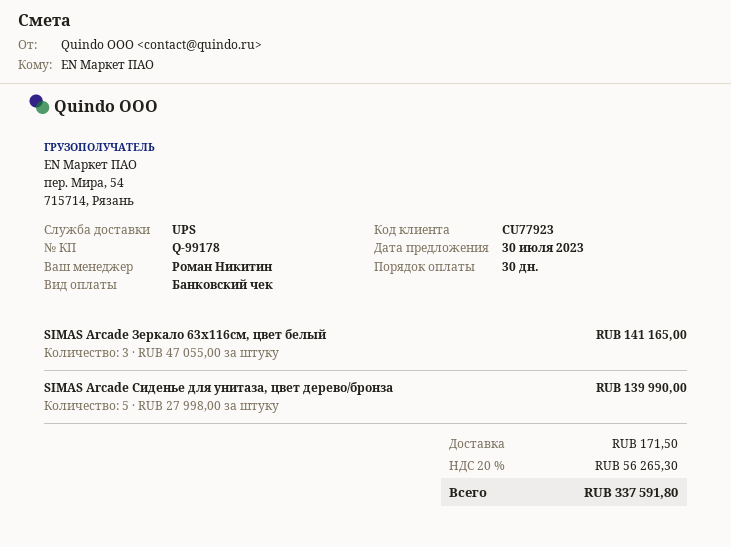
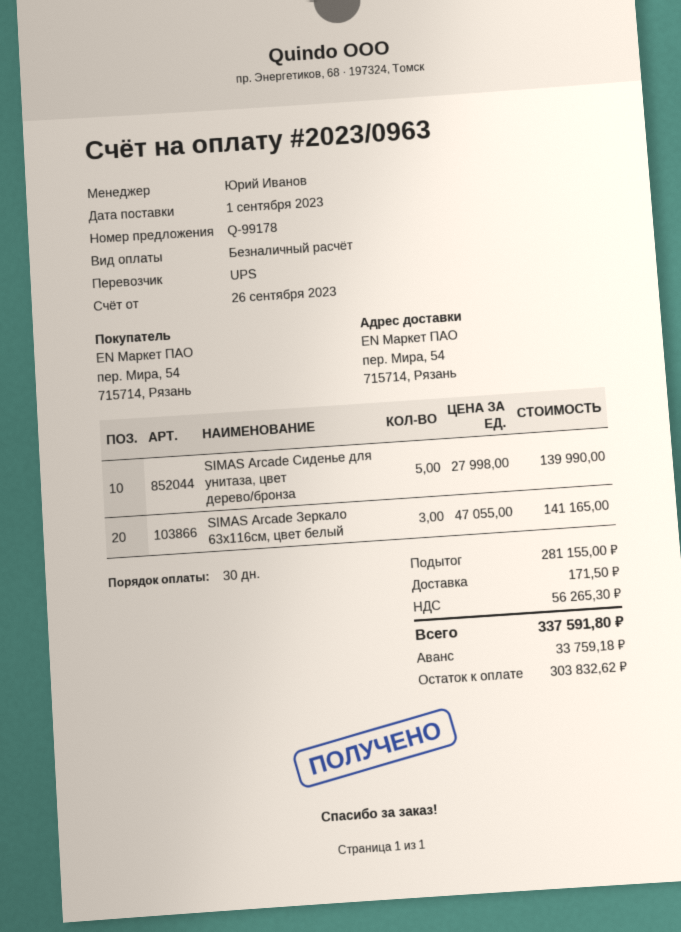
sales rep: Роман Никитин -> Юрий Иванов
payment method: cheque -> bank transfer

